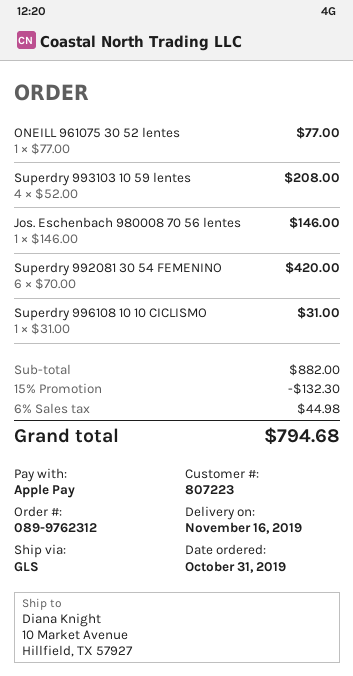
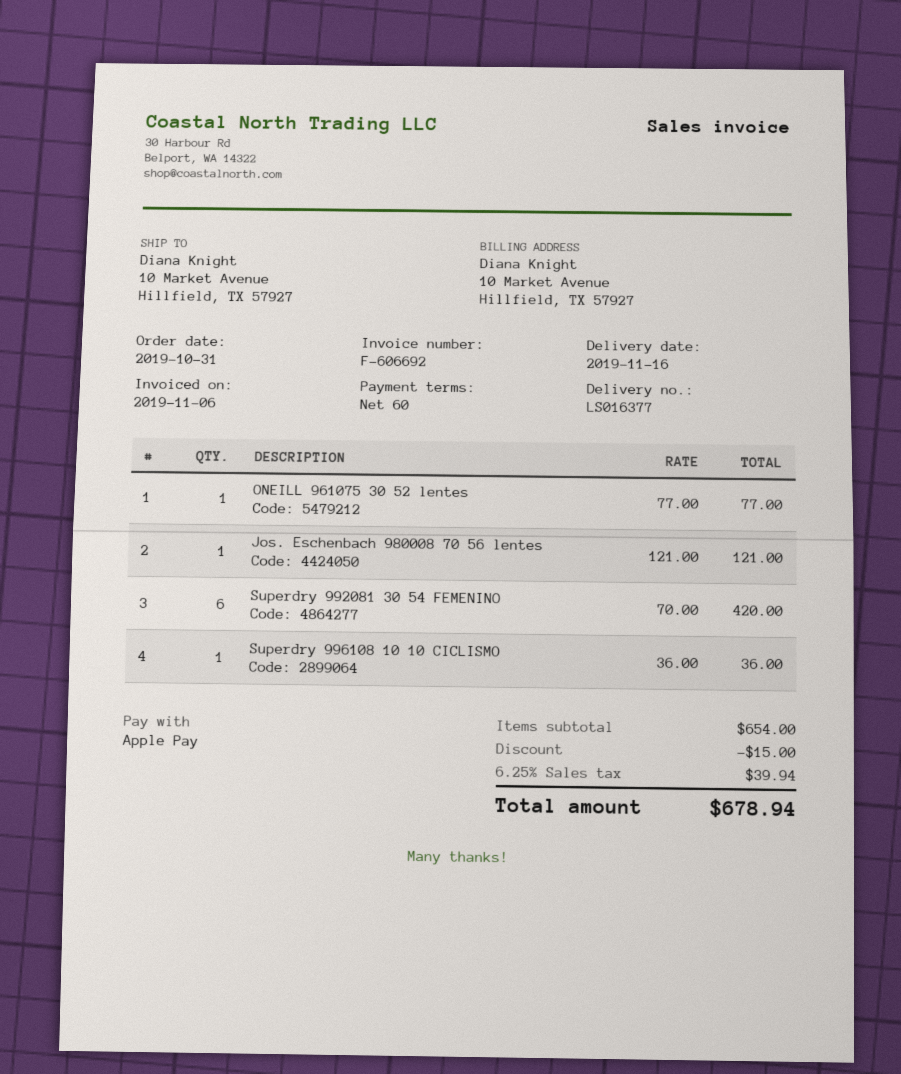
Superdry 993103 10 59 lentes: 4 x 52.00 = 208.00 -> none
Jos. Eschenbach 980008 70 56 lentes: 1 x 146.00 = 146.00 -> 1 x 121.00 = 121.00
Superdry 996108 10 10 CICLISMO: 1 x 31.00 = 31.00 -> 1 x 36.00 = 36.00
subtotal: 882.00 -> 654.00
discount: 132.30 -> 15.00
tax: 6% = 44.98 -> 6.25% = 39.94
total: 794.68 -> 678.94

